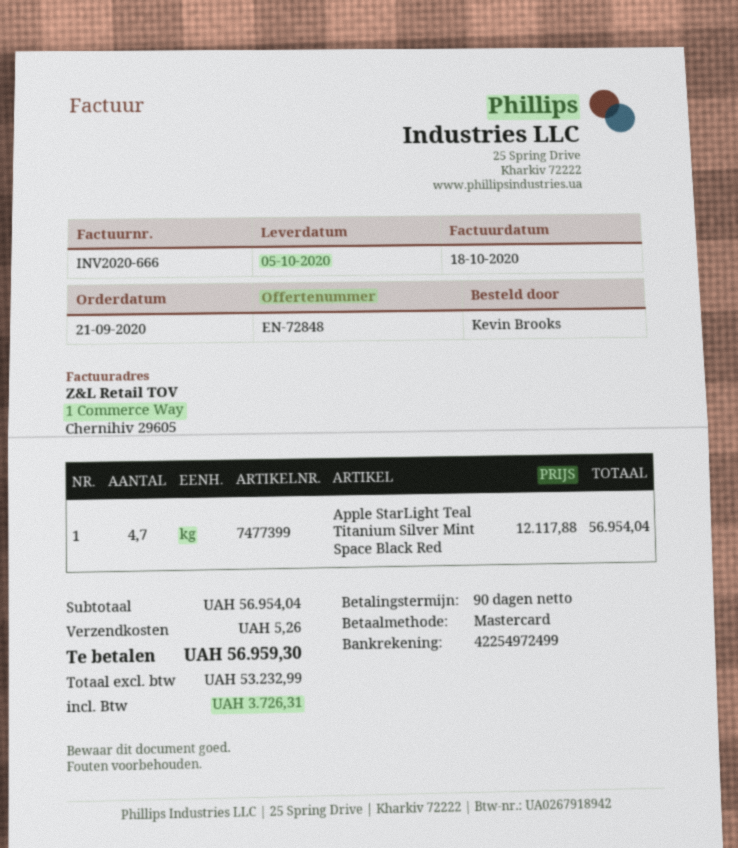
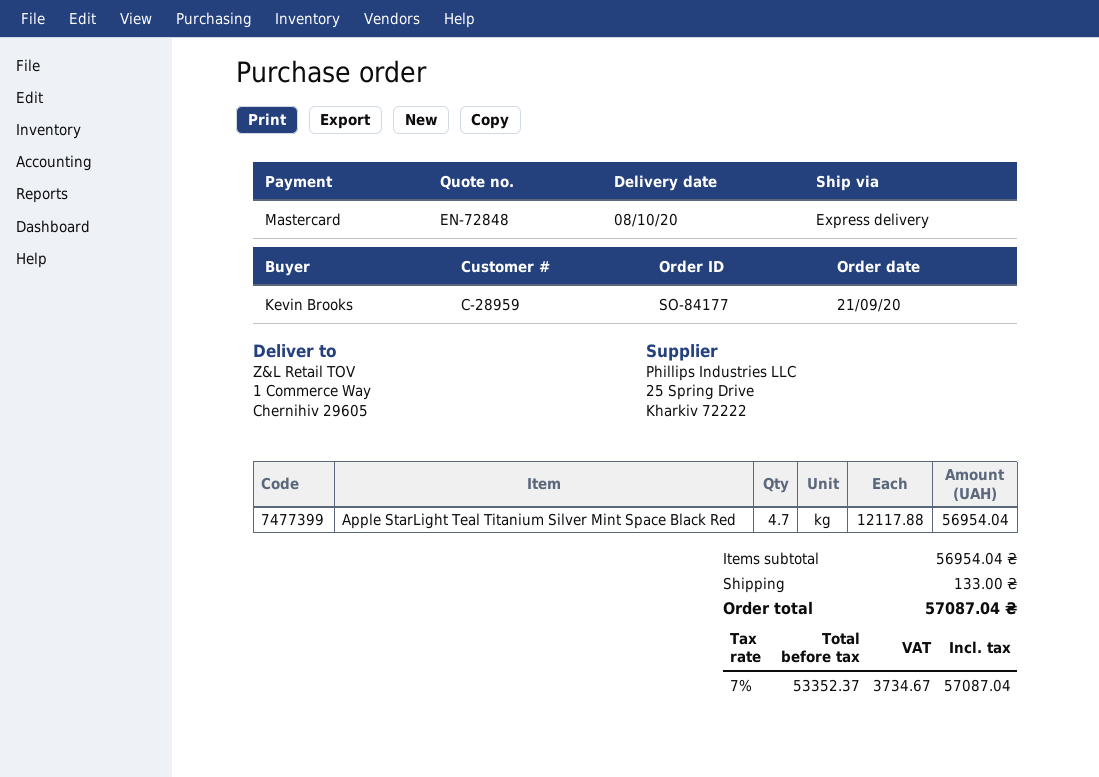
delivery date: 2020-10-05 -> 2020-10-08
shipping: 5.26 -> 133.00
net: 53232.99 -> 53352.37
tax: 3726.31 -> 3734.67
total: 56959.30 -> 57087.04

